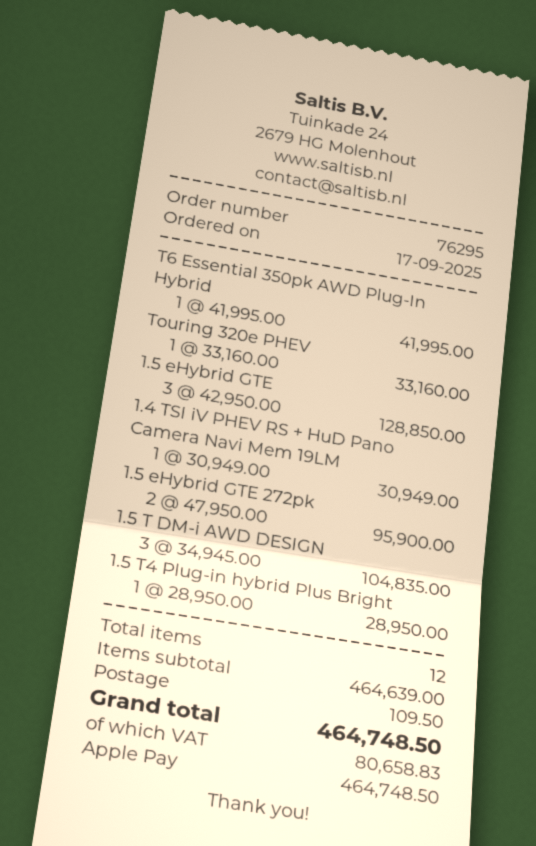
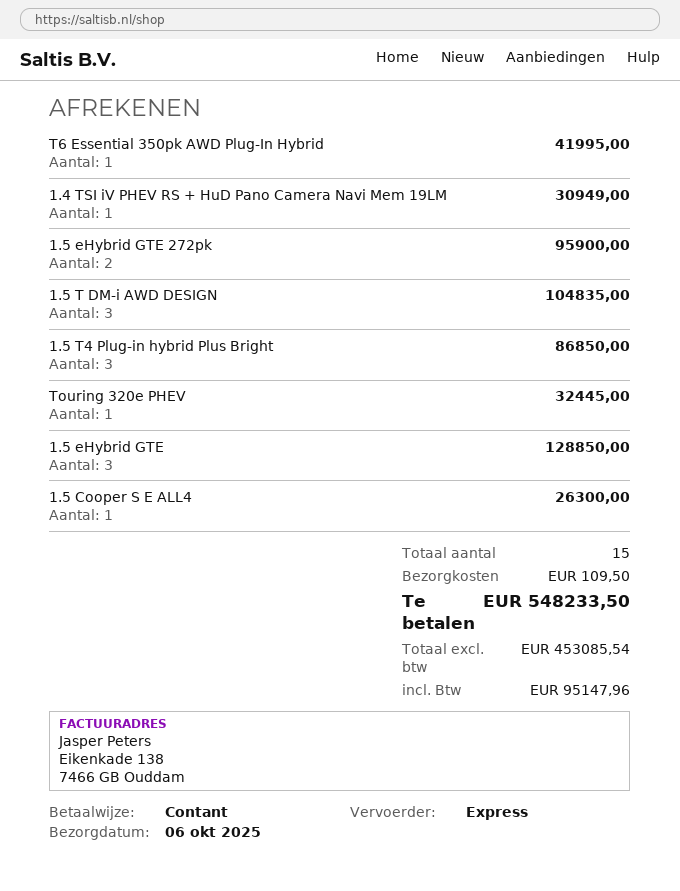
payment method: Apple Pay -> cash
Touring 320e PHEV: 1 for 33160.00 -> 1 for 32445.00
1.5 T4 Plug-in hybrid Plus Bright: 1 for 28950.00 -> 3 for 86850.00
1.5 Cooper S E ALL4: none -> 1 for 26300.00
total quantity: 12 -> 15
tax: 80658.83 -> 95147.96
total: 464748.50 -> 548233.50

